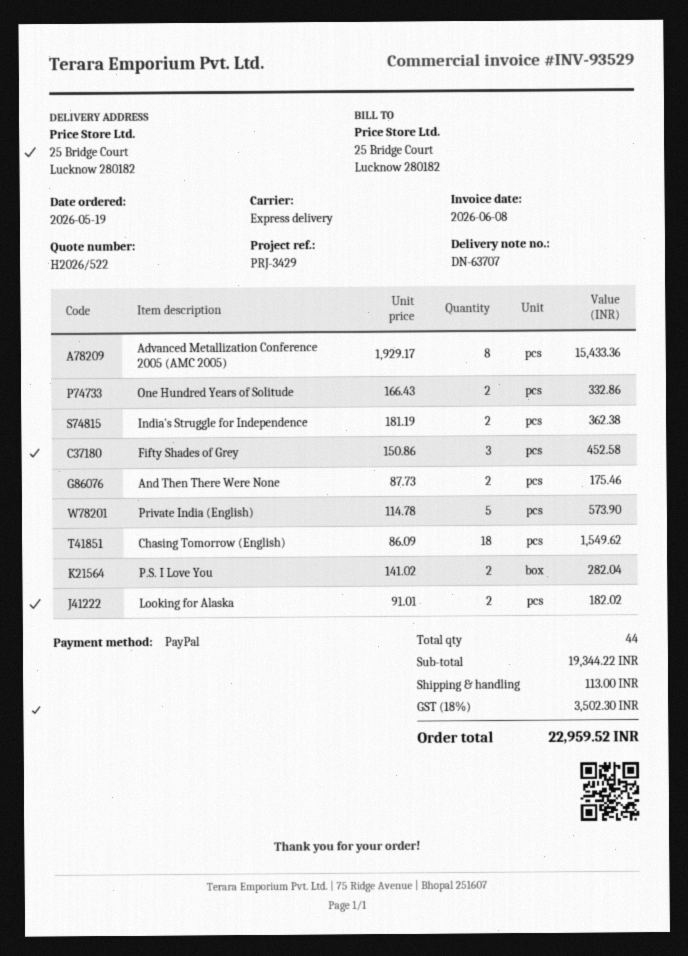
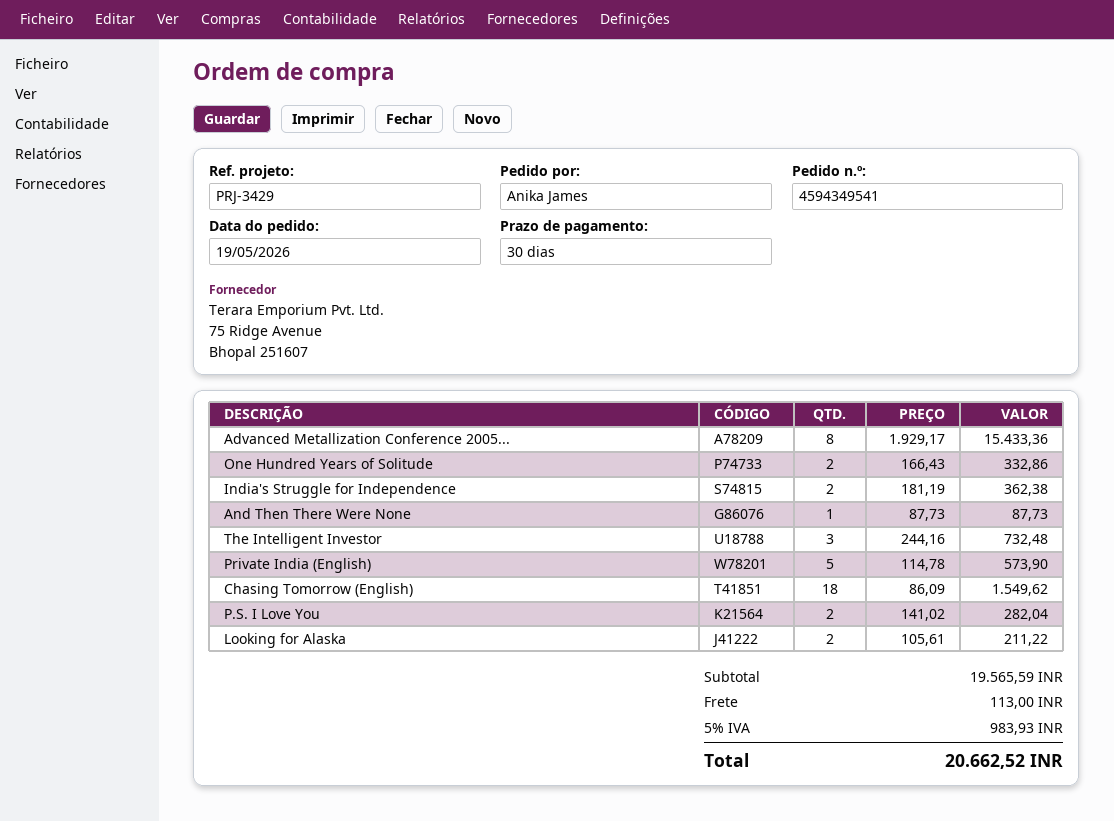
Fifty Shades of Grey: 3 x 150.86 = 452.58 -> none
And Then There Were None: 2 x 87.73 = 175.46 -> 1 x 87.73 = 87.73
Looking for Alaska: 2 x 91.01 = 182.02 -> 2 x 105.61 = 211.22
The Intelligent Investor: none -> 3 x 244.16 = 732.48
subtotal: 19344.22 -> 19565.59
tax: 18% = 3502.30 -> 5% = 983.93
total: 22959.52 -> 20662.52

